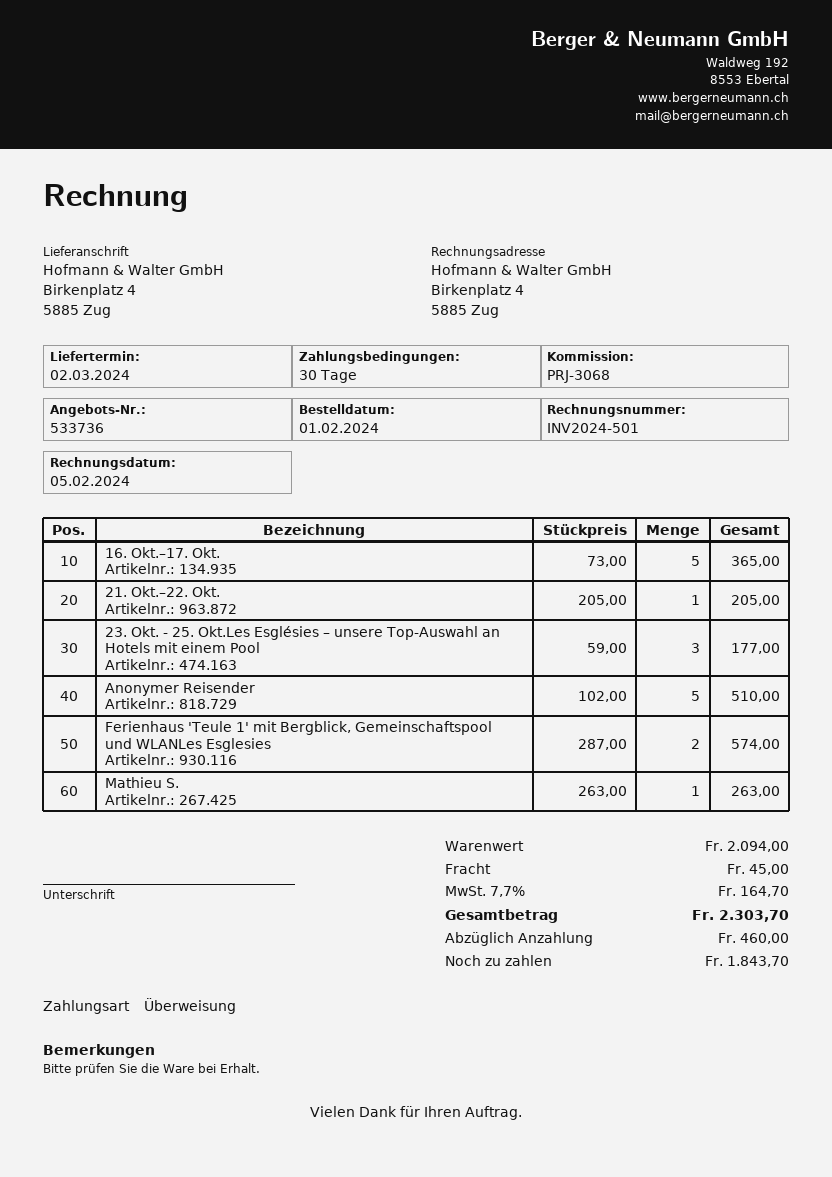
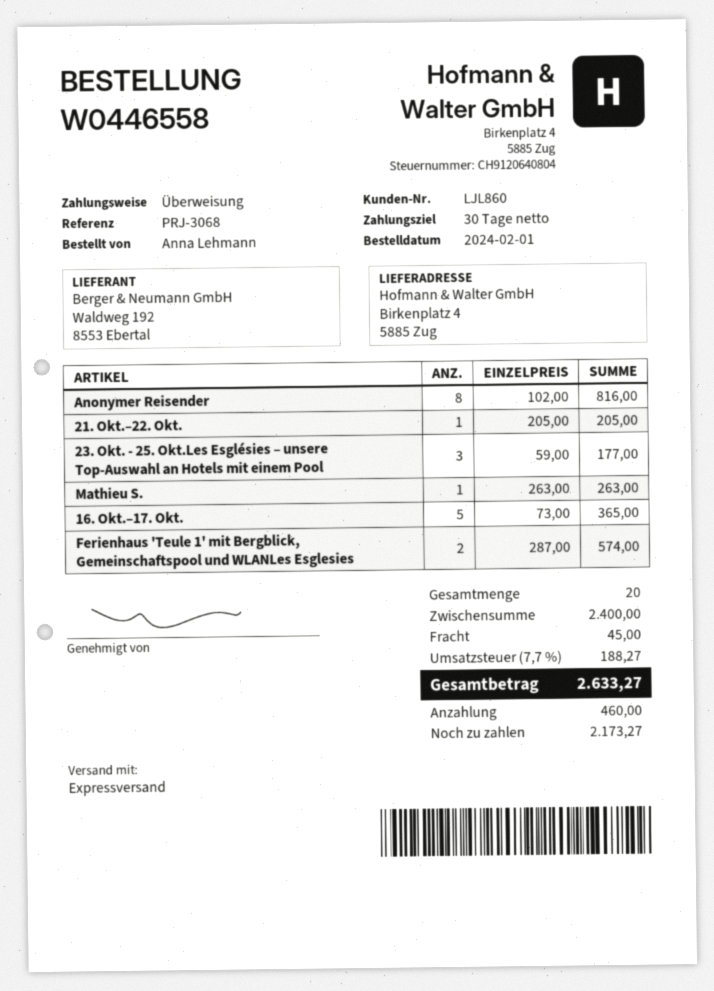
Anonymer Reisender: 5 x 102.00 = 510.00 -> 8 x 102.00 = 816.00
subtotal: 2094.00 -> 2400.00
tax: 7.7% = 164.70 -> 7.7% = 188.27
total: 2303.70 -> 2633.27
balance: 1843.70 -> 2173.27

